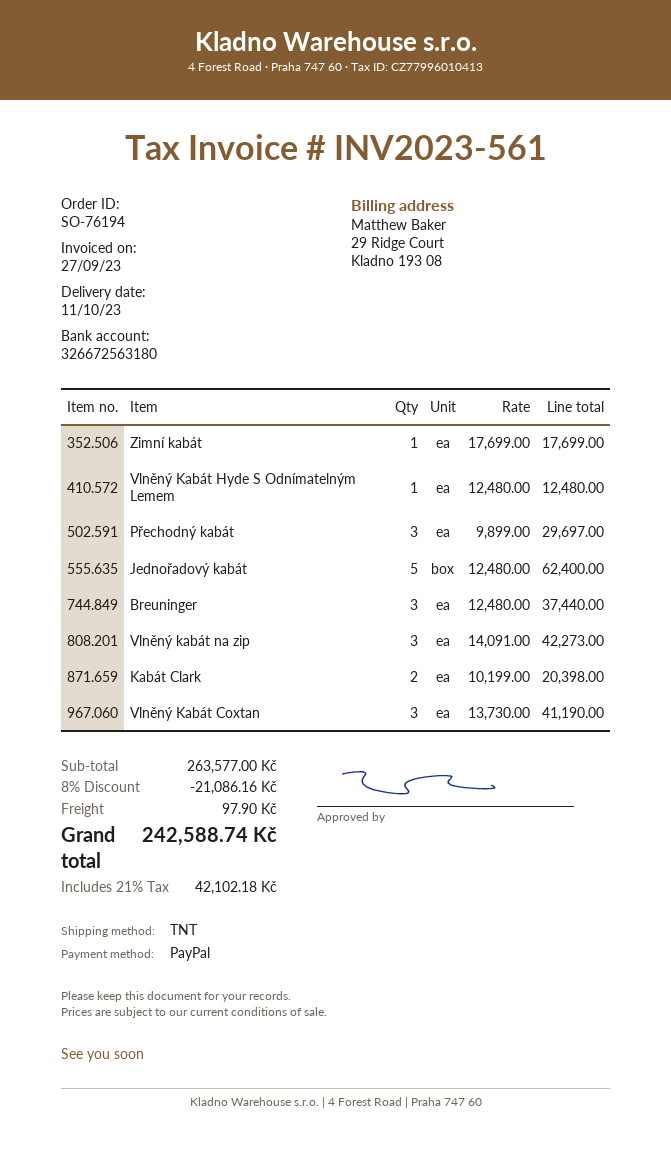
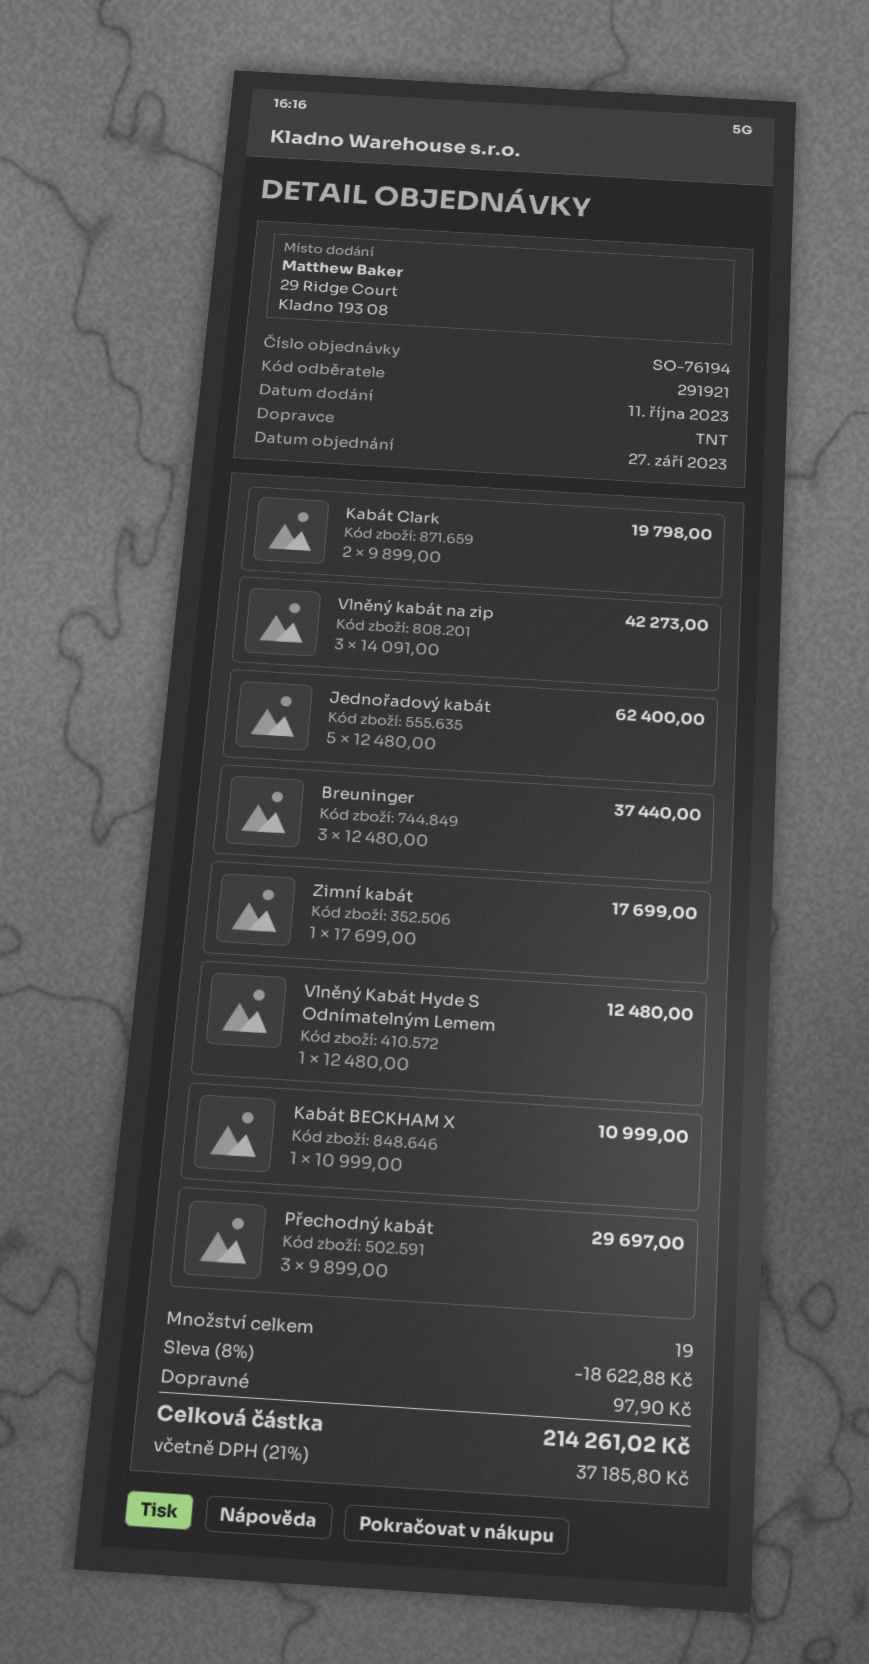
Kabát Clark: 2 x 10199.00 = 20398.00 -> 2 x 9899.00 = 19798.00
Vlněný Kabát Coxtan: 3 x 13730.00 = 41190.00 -> none
Kabát BECKHAM X: none -> 1 x 10999.00 = 10999.00
discount: 8% = 21086.16 -> 8% = 18622.88
tax: 21% = 42102.18 -> 21% = 37185.80
total: 242588.74 -> 214261.02

